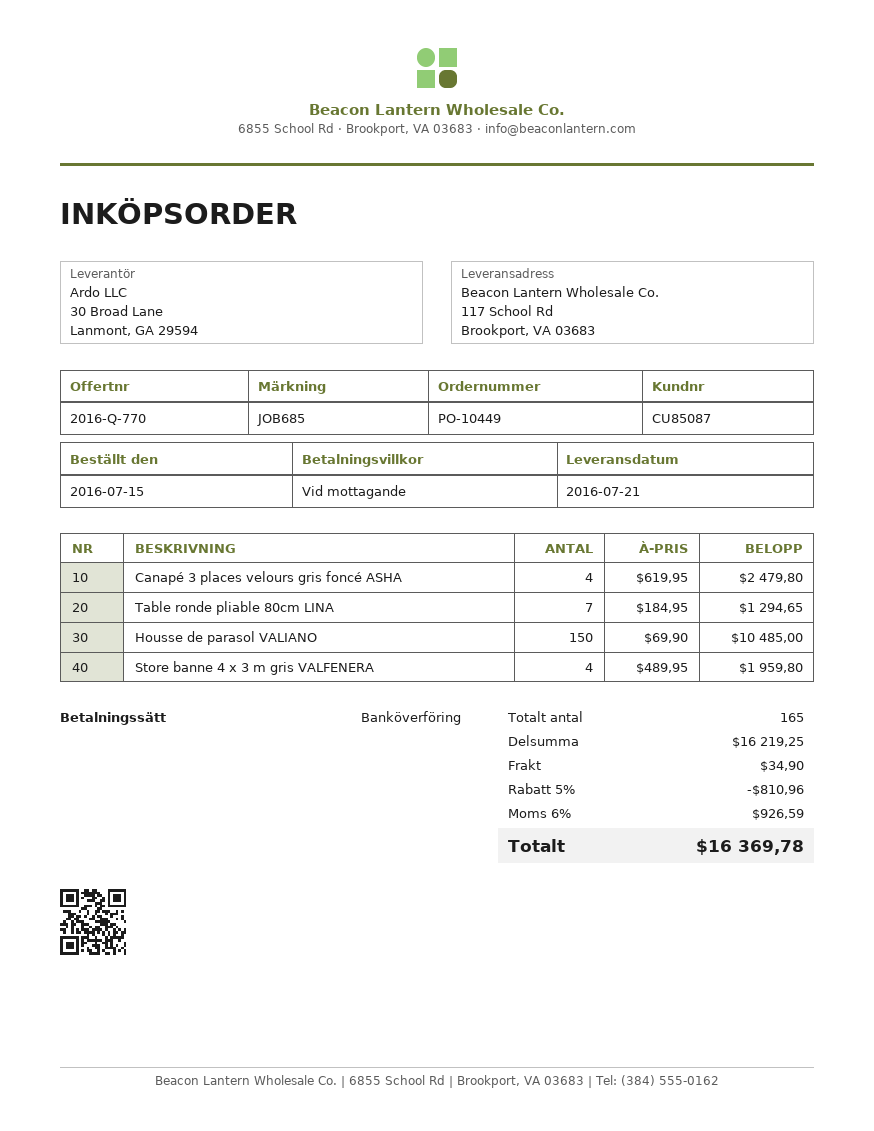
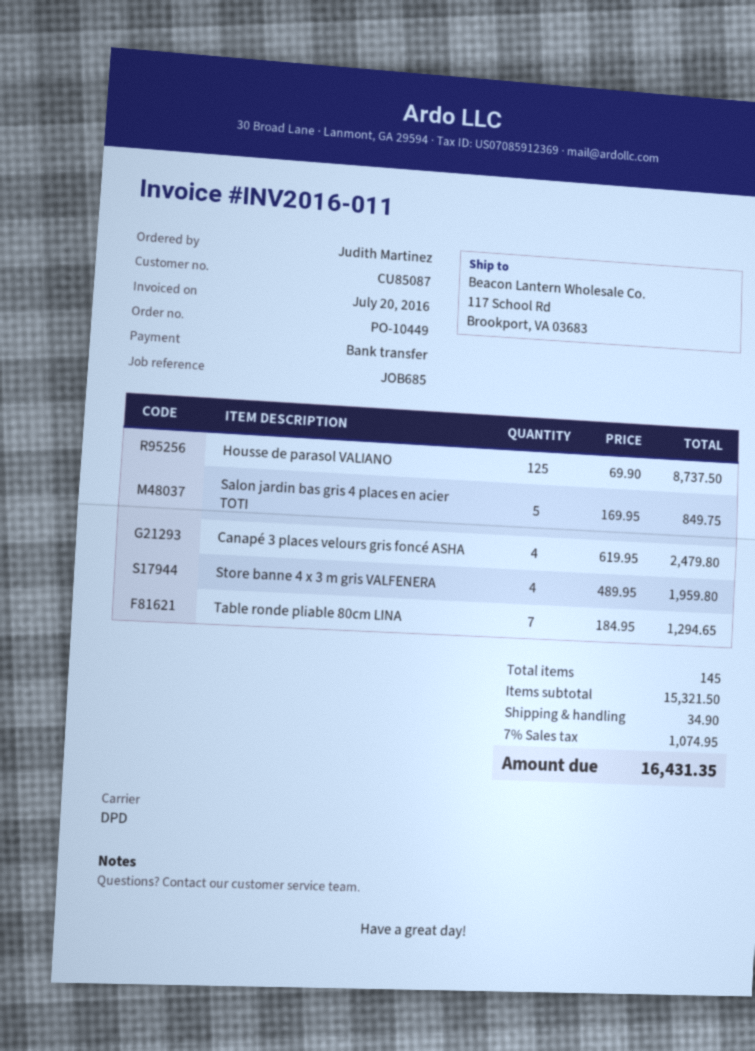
Housse de parasol VALIANO: 150 x 69.90 = 10485.00 -> 125 x 69.90 = 8737.50
Salon jardin bas gris 4 places en acier TOTI: none -> 5 x 169.95 = 849.75
total quantity: 165 -> 145
subtotal: 16219.25 -> 15321.50
discount: 5% = 810.96 -> none
tax: 6% = 926.59 -> 7% = 1074.95
total: 16369.78 -> 16431.35

